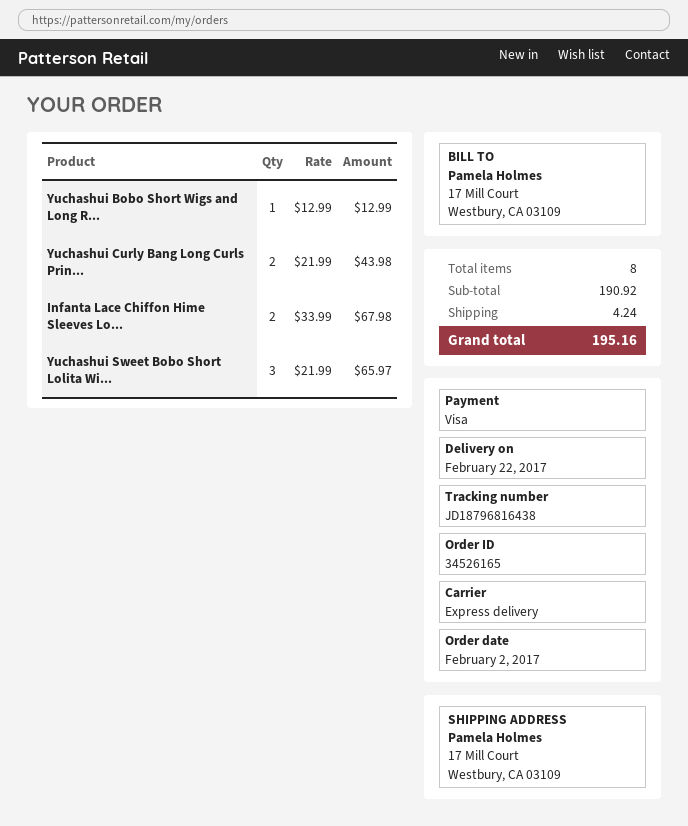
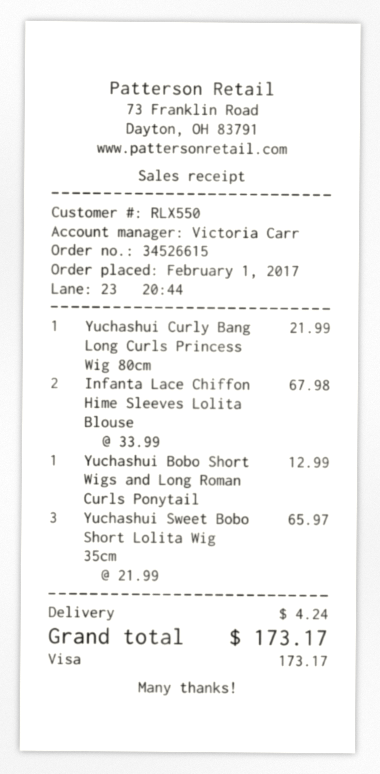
order number: 34526165 -> 34526615
order date: 2017-02-02 -> 2017-02-01
Yuchashui Curly Bang Long Curls Prin...: 2 x 21.99 = 43.98 -> 1 x 21.99 = 21.99
total: 195.16 -> 173.17

